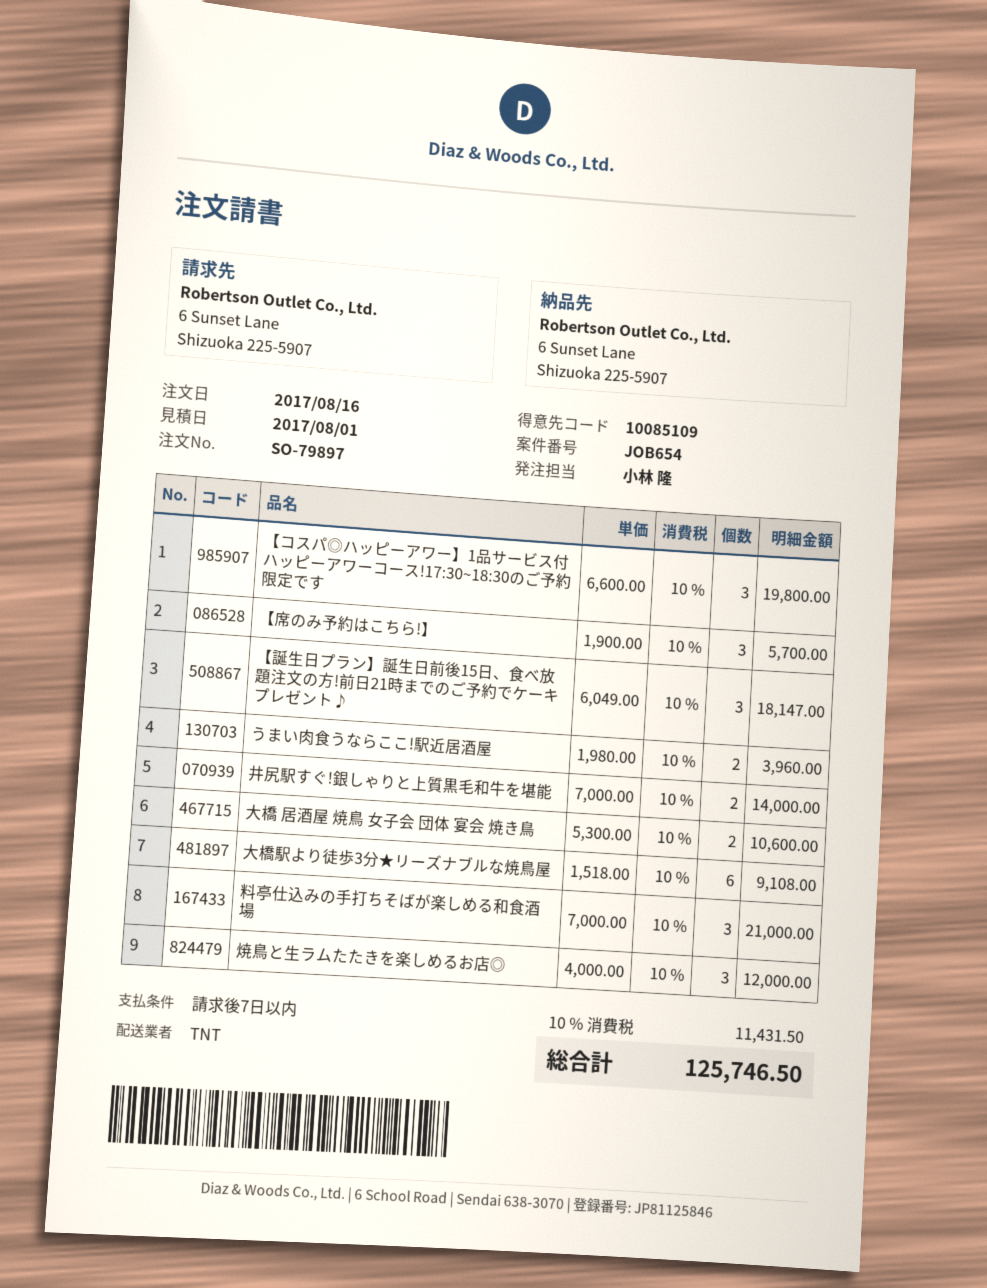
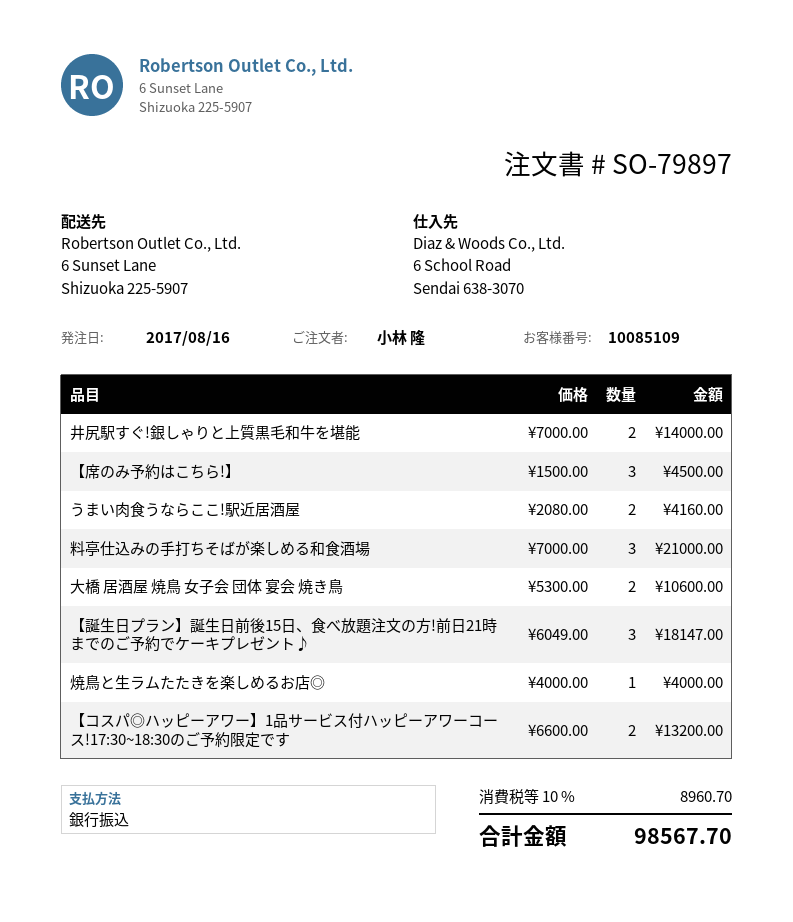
【コスパ◎ハッピーアワー】1品サービス付ハッピーアワーコース!17:30~18:30のご予約限定です: 3 x 6600.00 = 19800.00 -> 2 x 6600.00 = 13200.00
【席のみ予約はこちら!】: 3 x 1900.00 = 5700.00 -> 3 x 1500.00 = 4500.00
うまい肉食うならここ!駅近居酒屋: 2 x 1980.00 = 3960.00 -> 2 x 2080.00 = 4160.00
大橋駅より徒歩3分★リーズナブルな焼鳥屋: 6 x 1518.00 = 9108.00 -> none
焼鳥と生ラムたたきを楽しめるお店◎: 3 x 4000.00 = 12000.00 -> 1 x 4000.00 = 4000.00
tax: 10% = 11431.50 -> 10% = 8960.70
total: 125746.50 -> 98567.70

